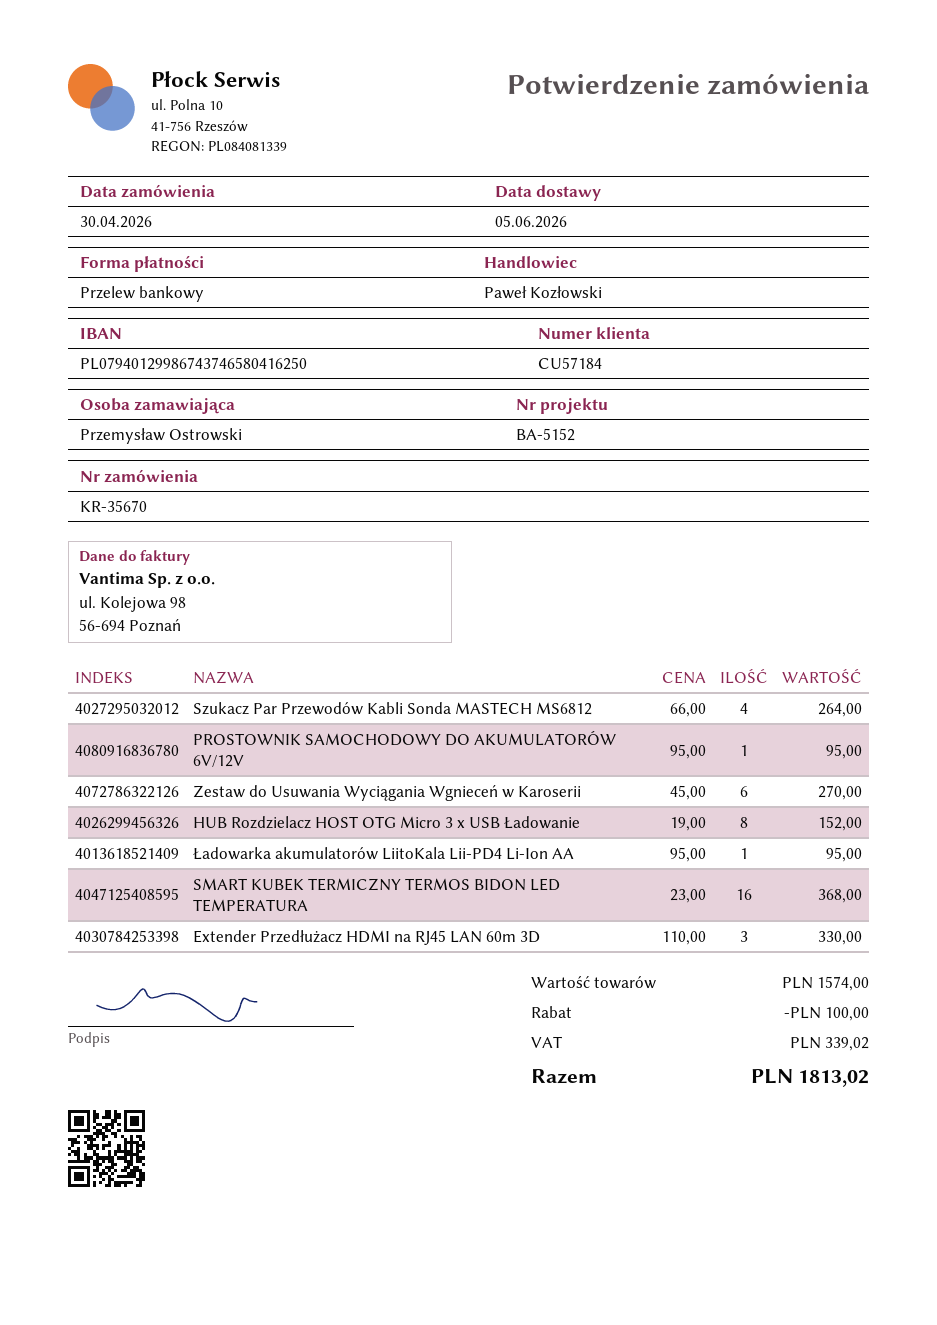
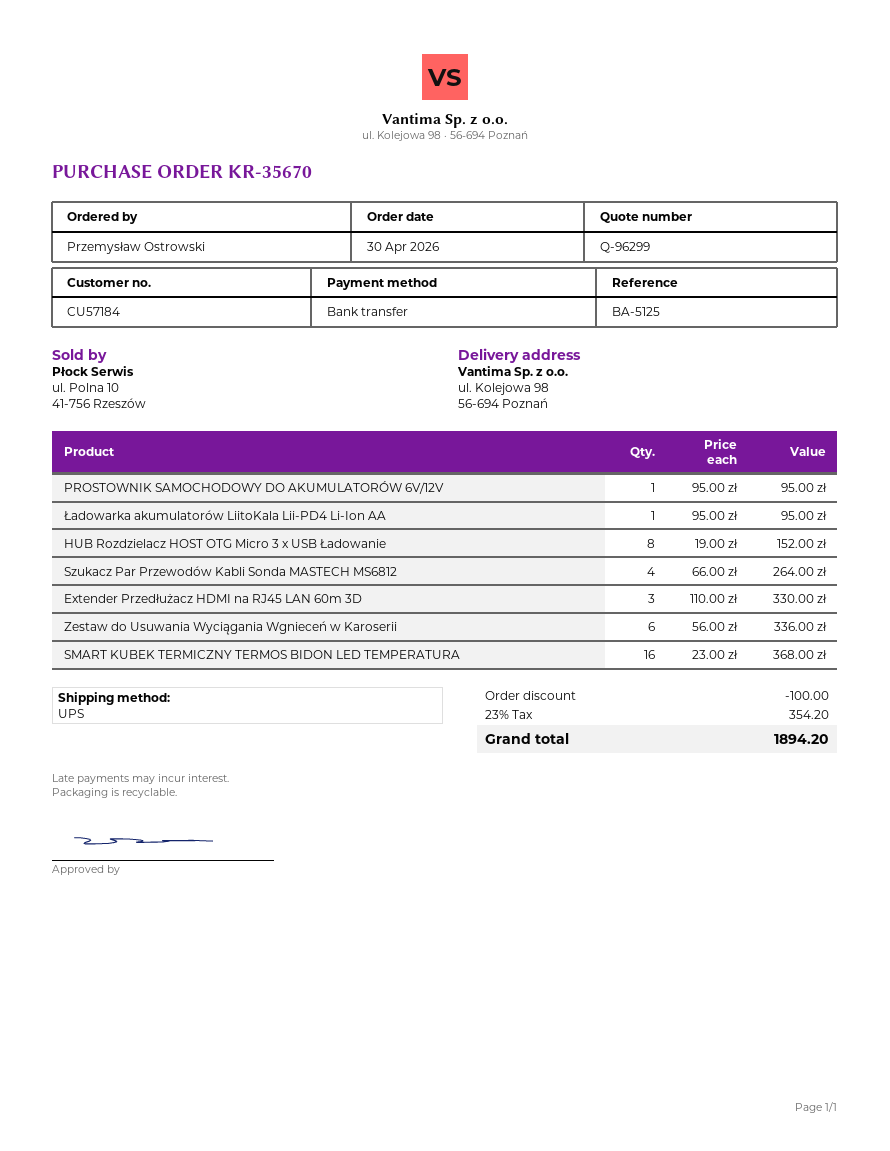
reference: BA-5152 -> BA-5125
Zestaw do Usuwania Wyciągania Wgnieceń w Karoserii: 6 x 45.00 = 270.00 -> 6 x 56.00 = 336.00
tax: 339.02 -> 354.20
total: 1813.02 -> 1894.20

